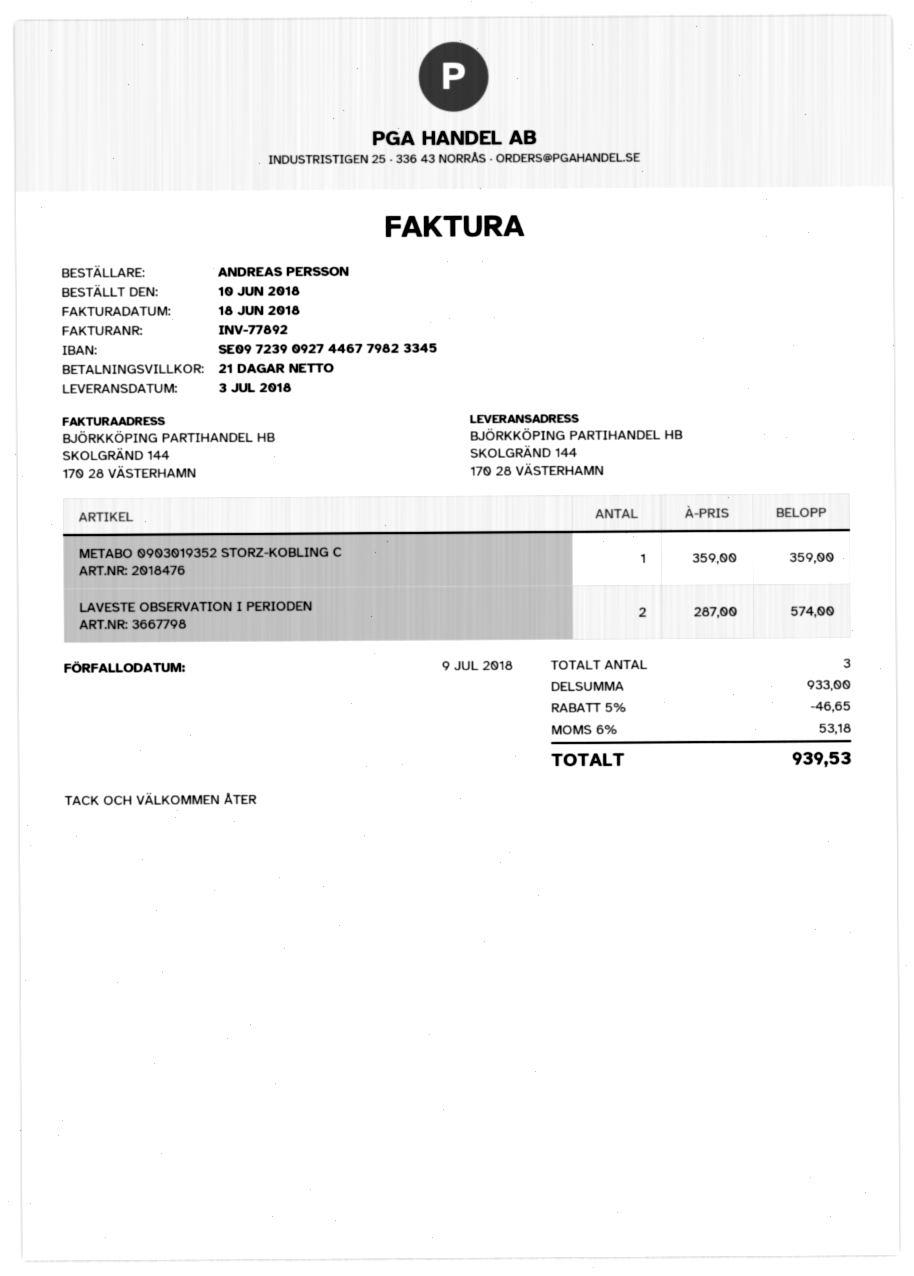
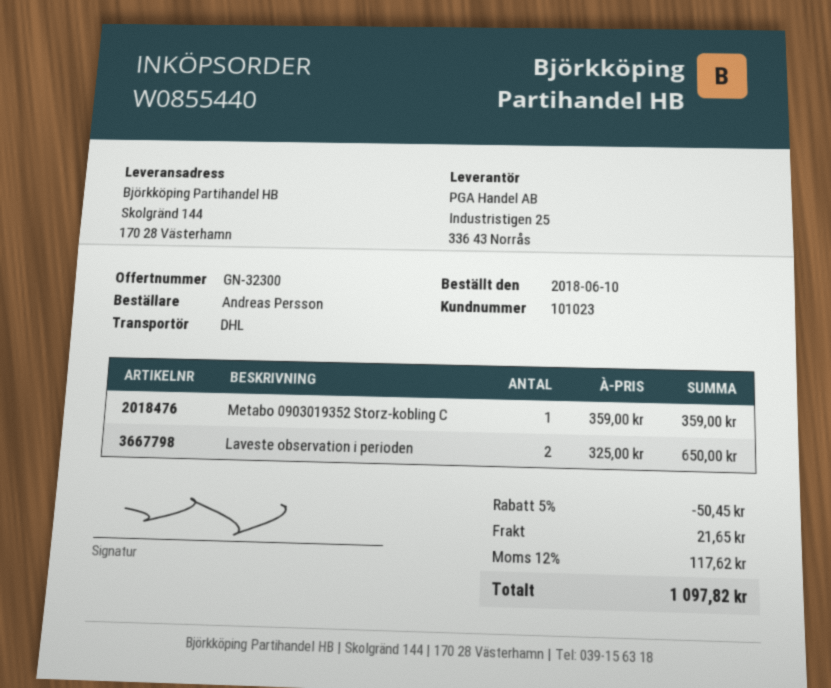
LAVESTE OBSERVATION I PERIODEN: 2 x 287.00 = 574.00 -> 2 x 325.00 = 650.00
discount: 5% = 46.65 -> 5% = 50.45
shipping: none -> 21.65
tax: 6% = 53.18 -> 12% = 117.62
total: 939.53 -> 1097.82

